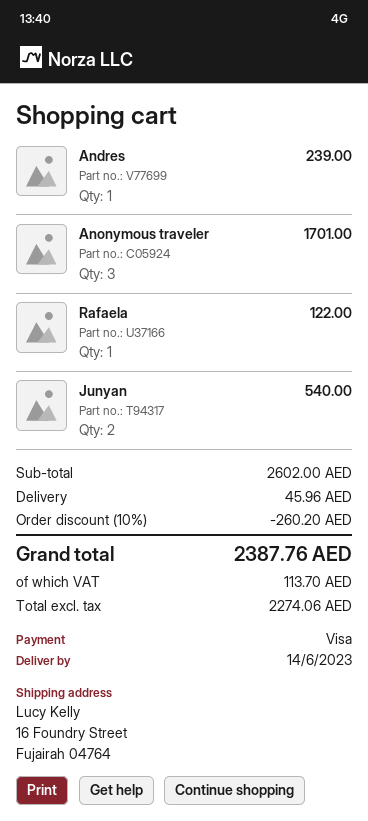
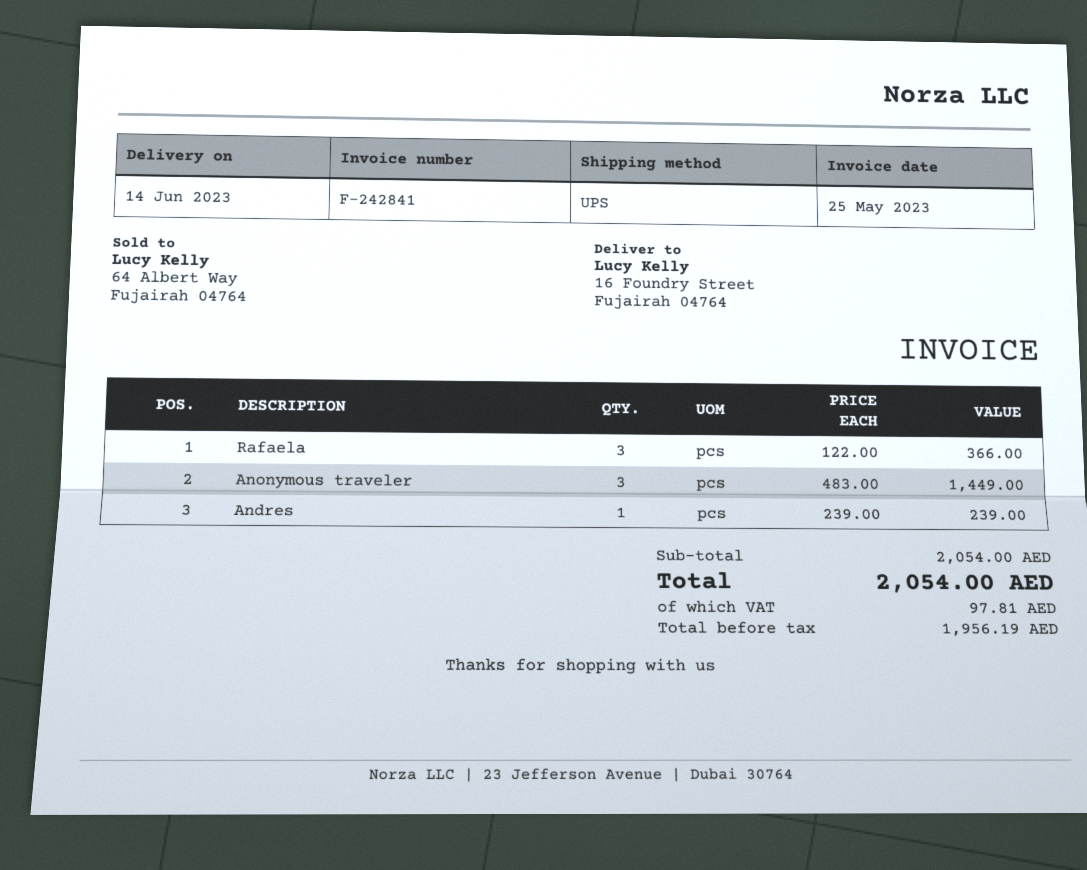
Anonymous traveler: 3 for 1701.00 -> 3 for 1449.00
Rafaela: 1 for 122.00 -> 3 for 366.00
Junyan: 2 for 540.00 -> none
subtotal: 2602.00 -> 2054.00
discount: 10% = 260.20 -> none
shipping: 45.96 -> none
net: 2274.06 -> 1956.19
tax: 113.70 -> 97.81
total: 2387.76 -> 2054.00

